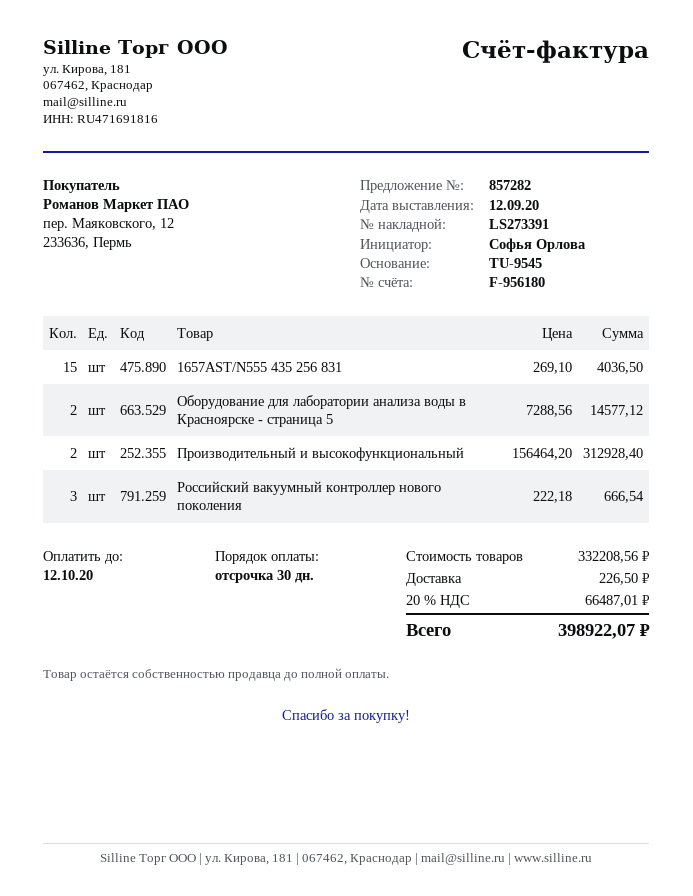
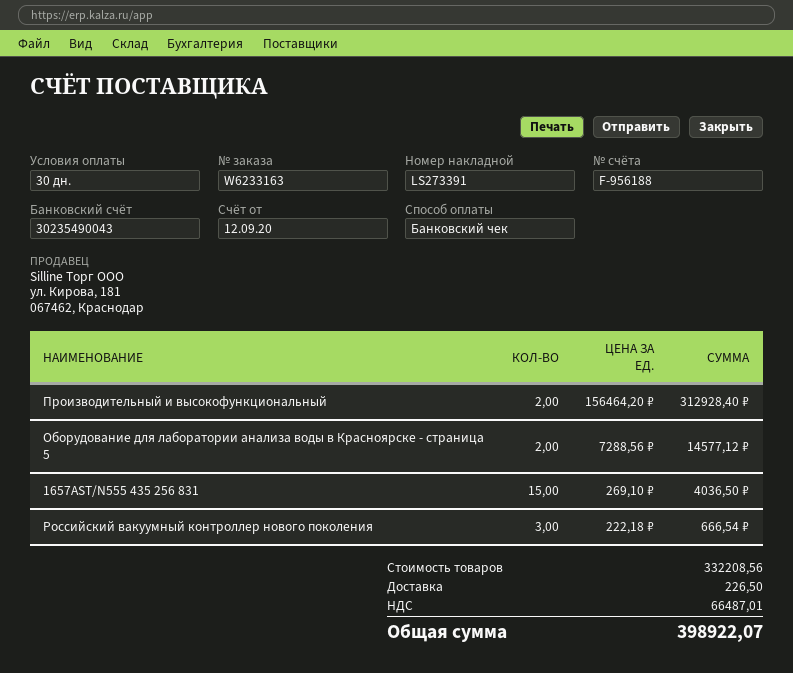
invoice number: F-956180 -> F-956188

